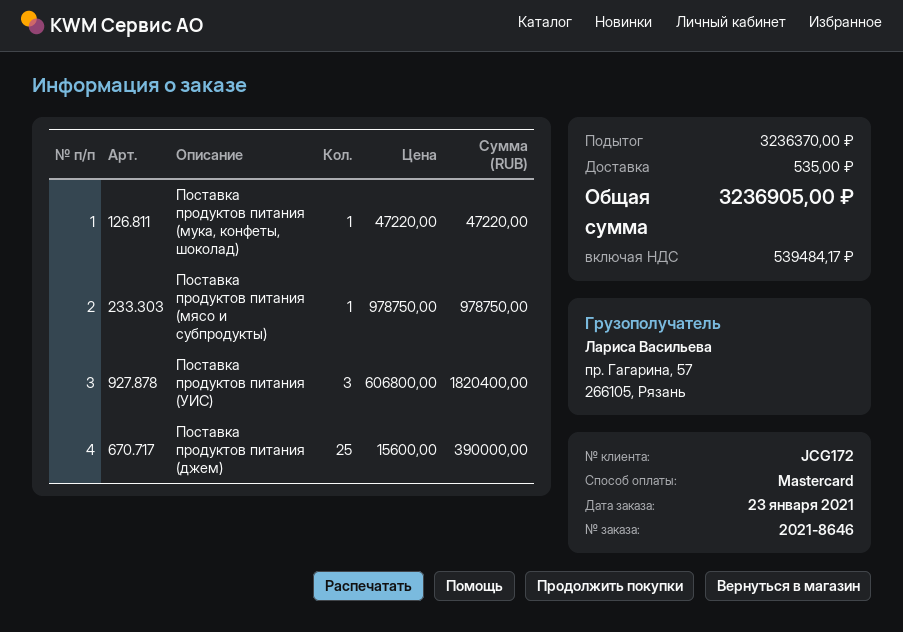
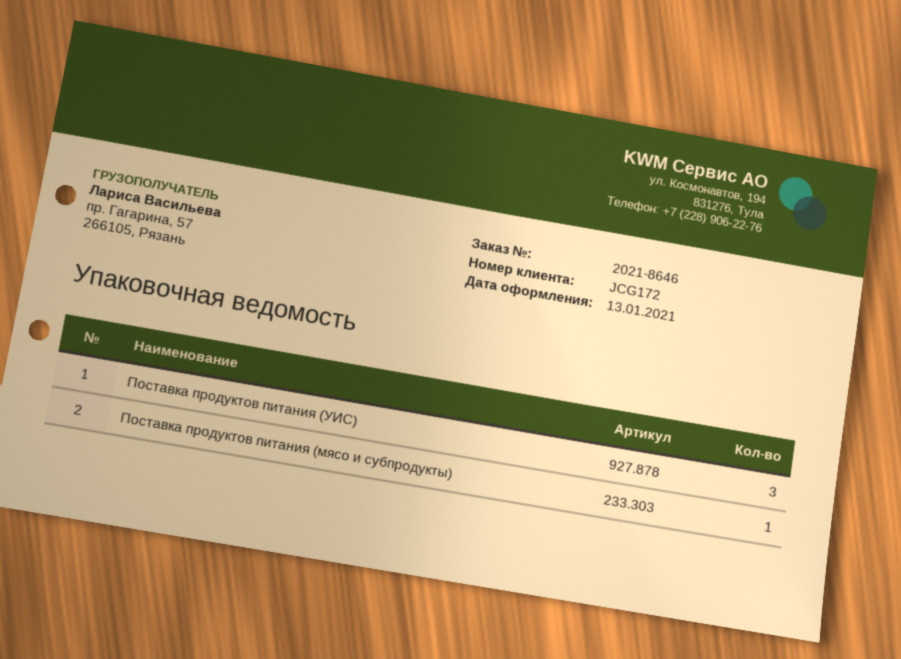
order date: 2021-01-23 -> 2021-01-13
Поставка продуктов питания (мука, конфеты, шоколад): 1 -> none
Поставка продуктов питания (джем): 25 -> none

